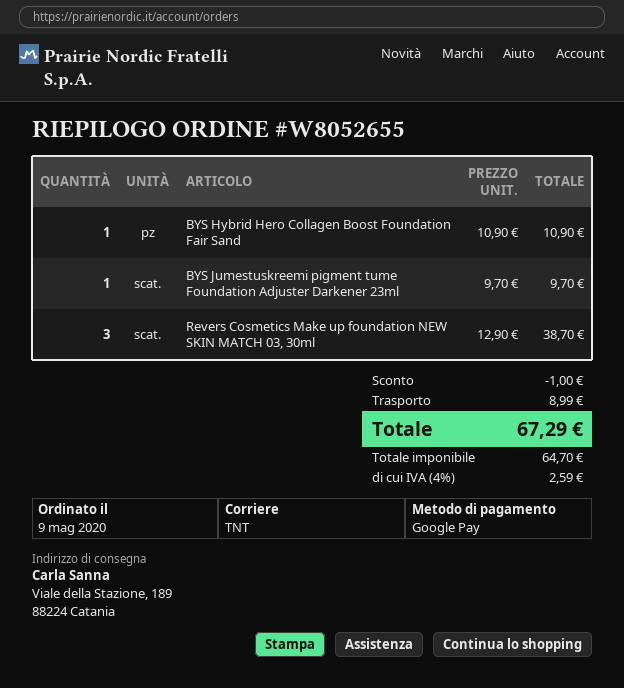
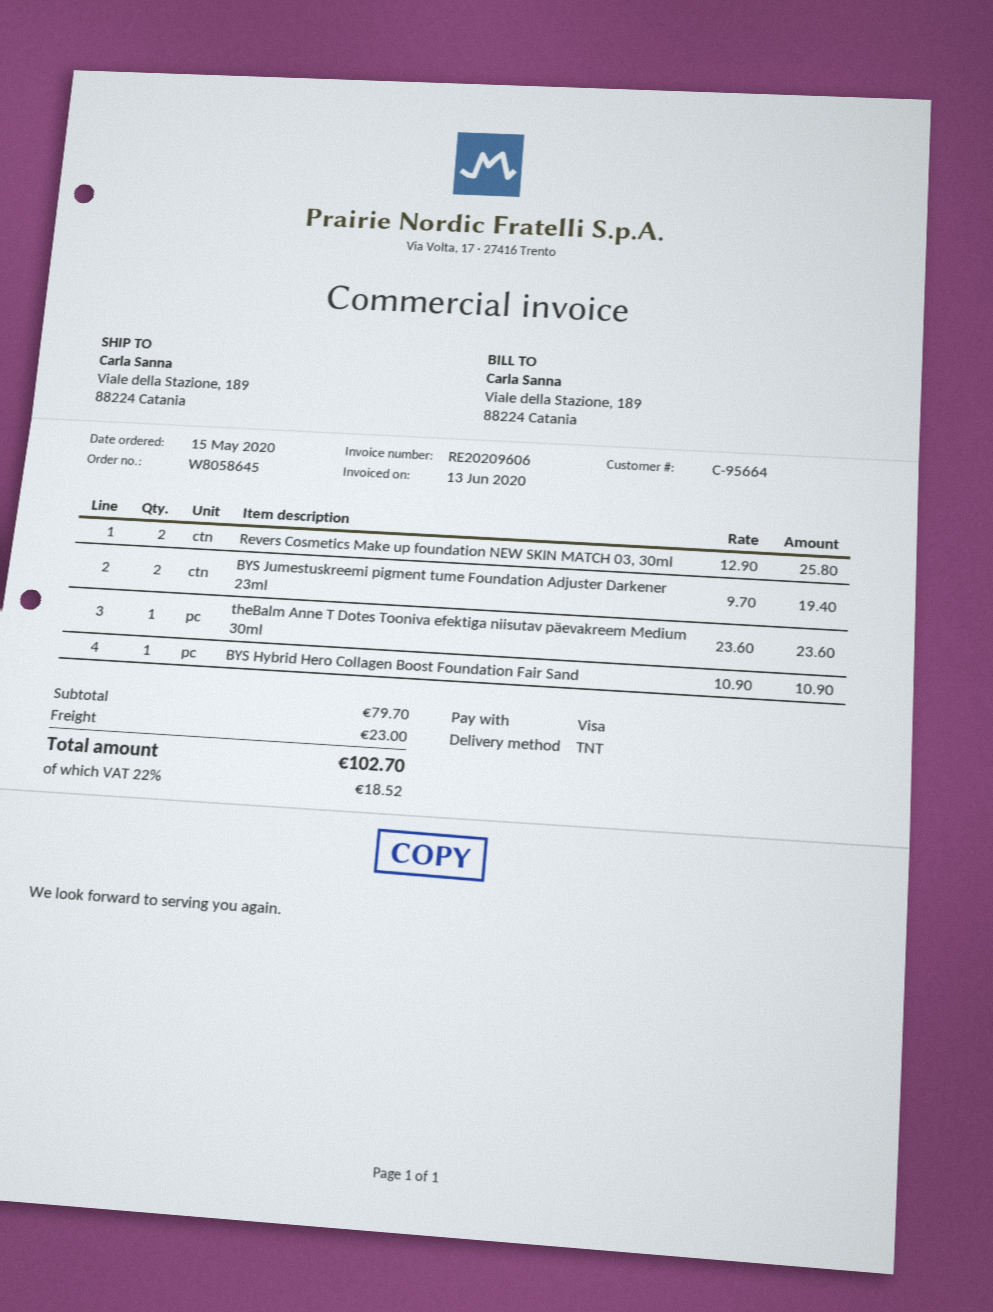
order number: W8052655 -> W8058645
order date: 2020-05-09 -> 2020-05-15
payment method: Google Pay -> Visa
BYS Jumestuskreemi pigment tume Foundation Adjuster Darkener 23ml: 1 x 9.70 = 9.70 -> 2 x 9.70 = 19.40
Revers Cosmetics Make up foundation NEW SKIN MATCH 03, 30ml: 3 x 12.90 = 38.70 -> 2 x 12.90 = 25.80
theBalm Anne T Dotes Tooniva efektiga niisutav päevakreem Medium 30ml: none -> 1 x 23.60 = 23.60
discount: 1.00 -> none
shipping: 8.99 -> 23.00
tax: 4% = 2.59 -> 22% = 18.52
total: 67.29 -> 102.70

